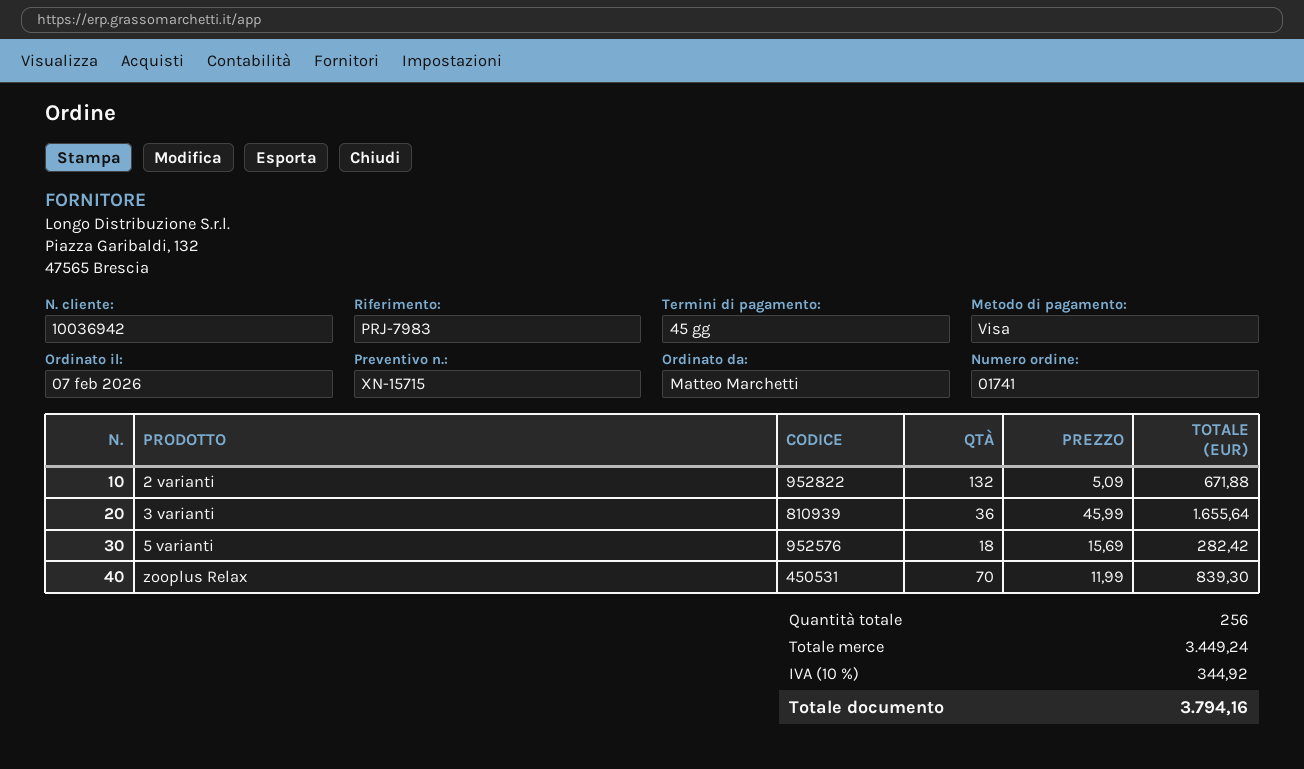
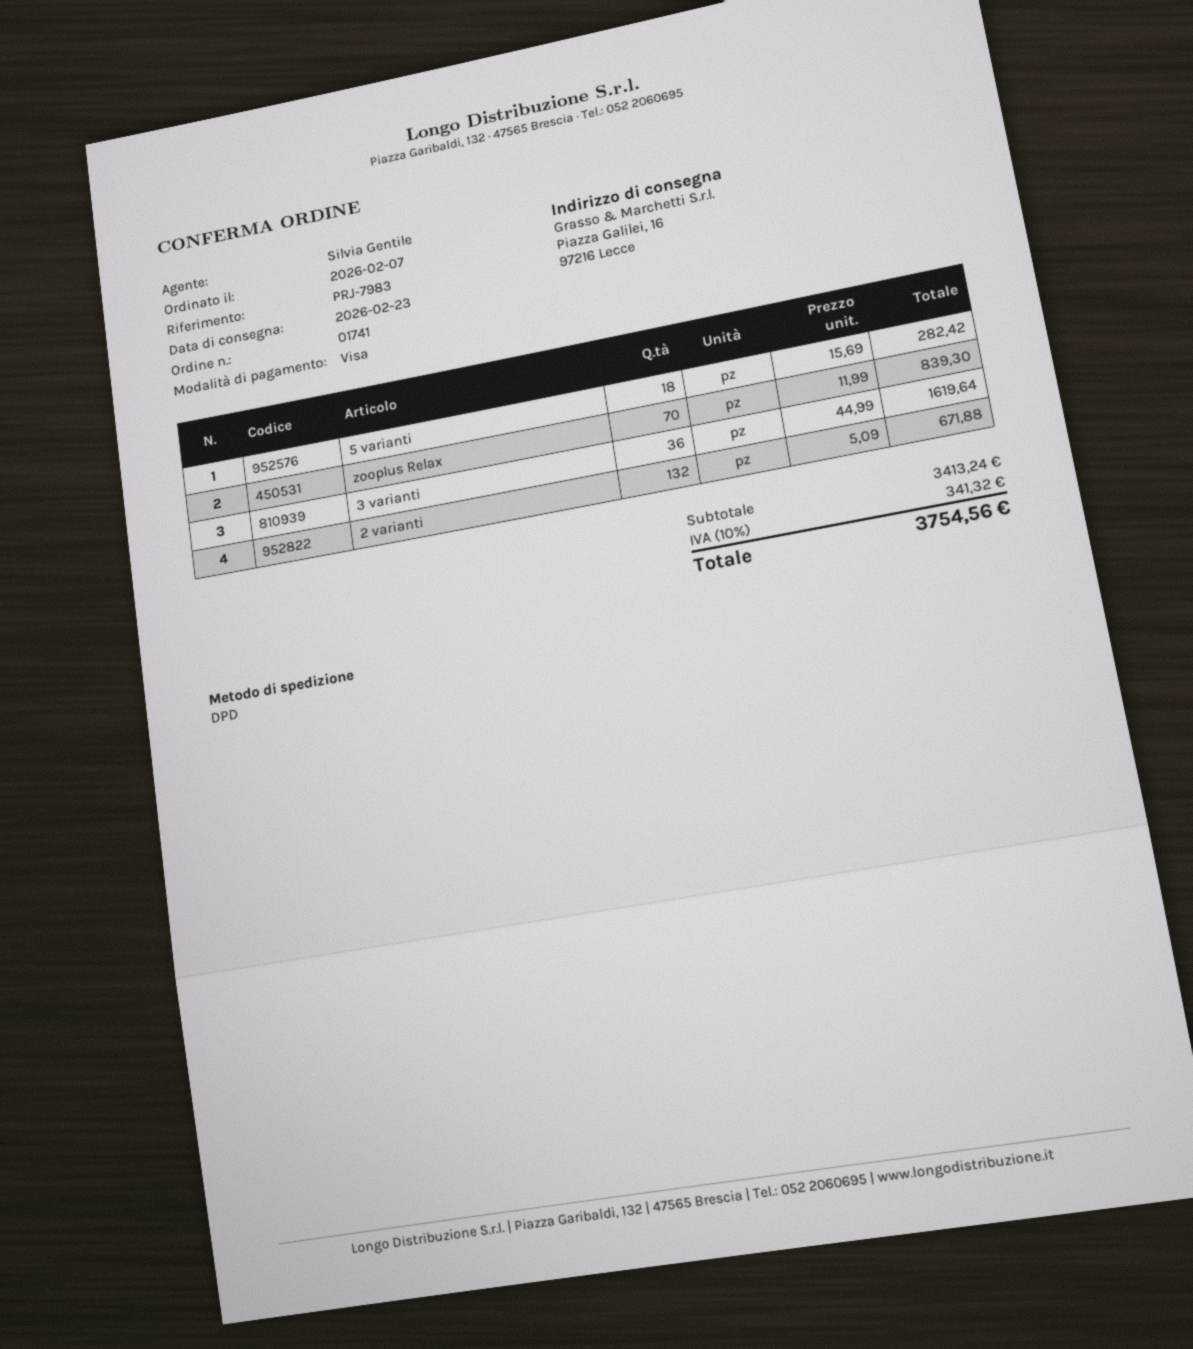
3 varianti: 36 x 45.99 = 1655.64 -> 36 x 44.99 = 1619.64
subtotal: 3449.24 -> 3413.24
tax: 10% = 344.92 -> 10% = 341.32
total: 3794.16 -> 3754.56

